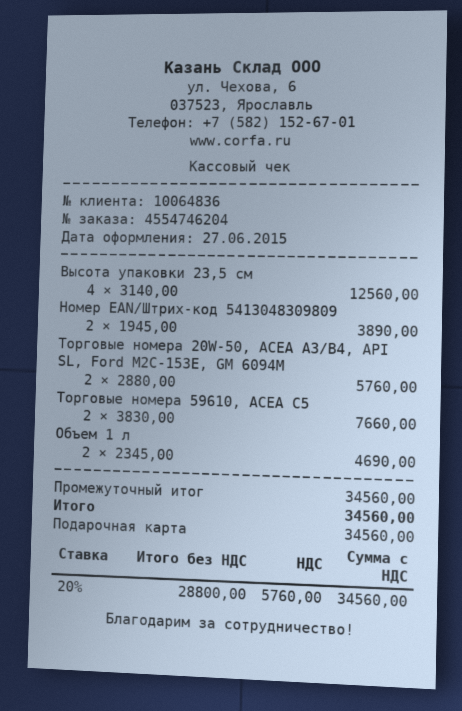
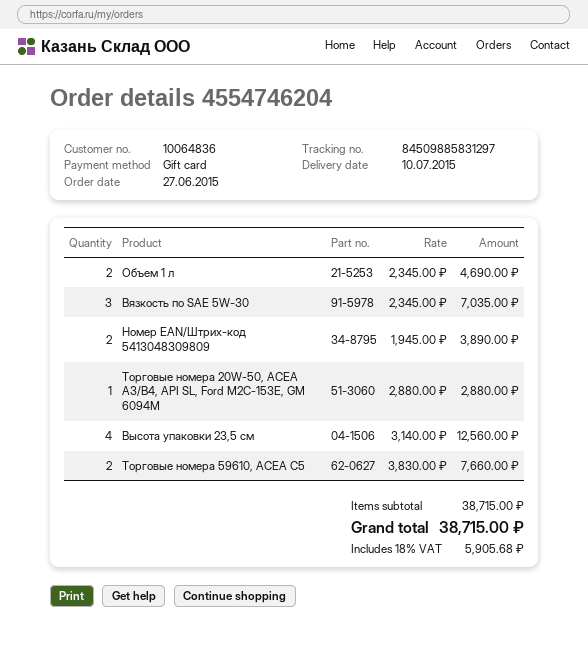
Торговые номера 20W-50, ACEA A3/B4, API SL, Ford M2C-153E, GM 6094M: 2 x 2880.00 = 5760.00 -> 1 x 2880.00 = 2880.00
Вязкость по SAE 5W-30: none -> 3 x 2345.00 = 7035.00
subtotal: 34560.00 -> 38715.00
tax: 20% = 5760.00 -> 18% = 5905.68
total: 34560.00 -> 38715.00

